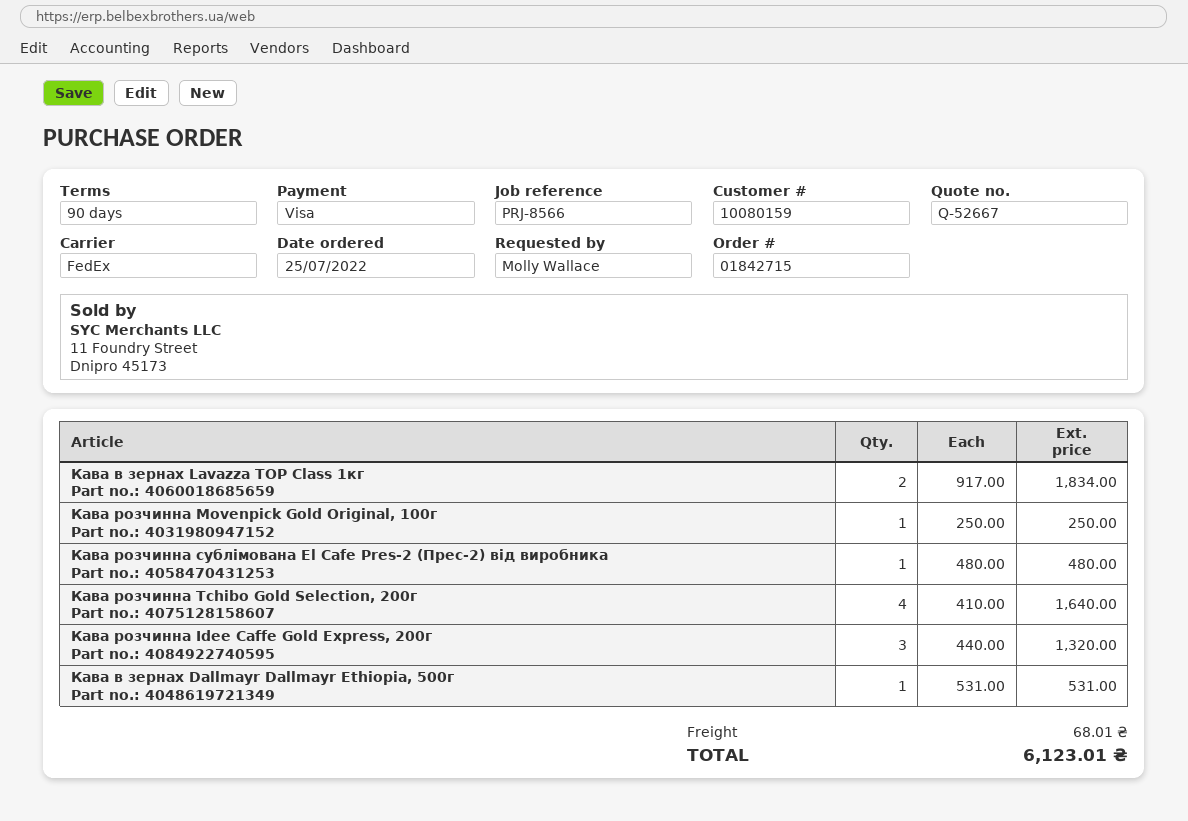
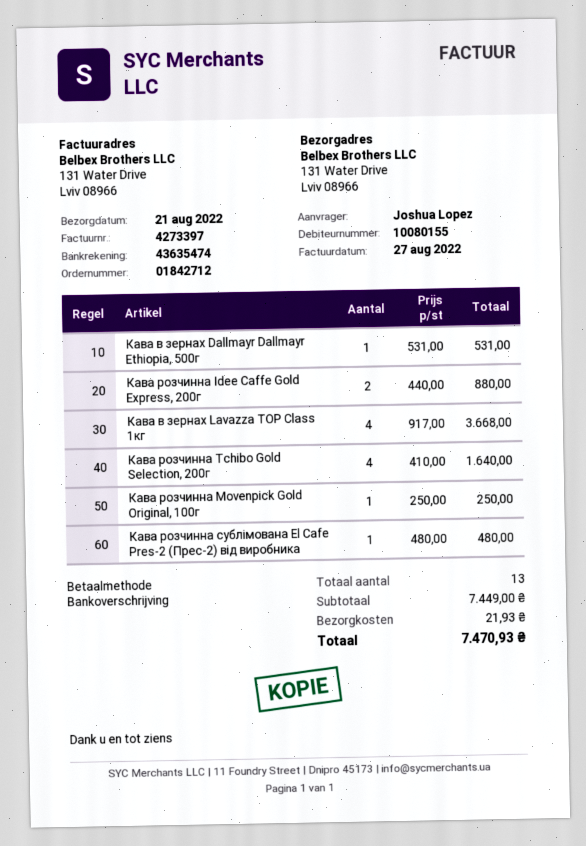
order number: 01842715 -> 01842712
customer number: 10080159 -> 10080155
ordered by: Molly Wallace -> Joshua Lopez
payment method: Visa -> bank transfer
Кава в зернах Lavazza TOP Class 1кг: 2 x 917.00 = 1834.00 -> 4 x 917.00 = 3668.00
Кава розчинна Idee Caffe Gold Express, 200г: 3 x 440.00 = 1320.00 -> 2 x 440.00 = 880.00
shipping: 68.01 -> 21.93
total: 6123.01 -> 7470.93

